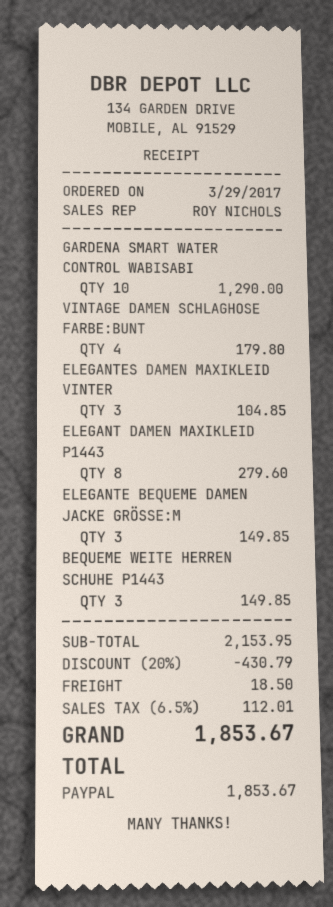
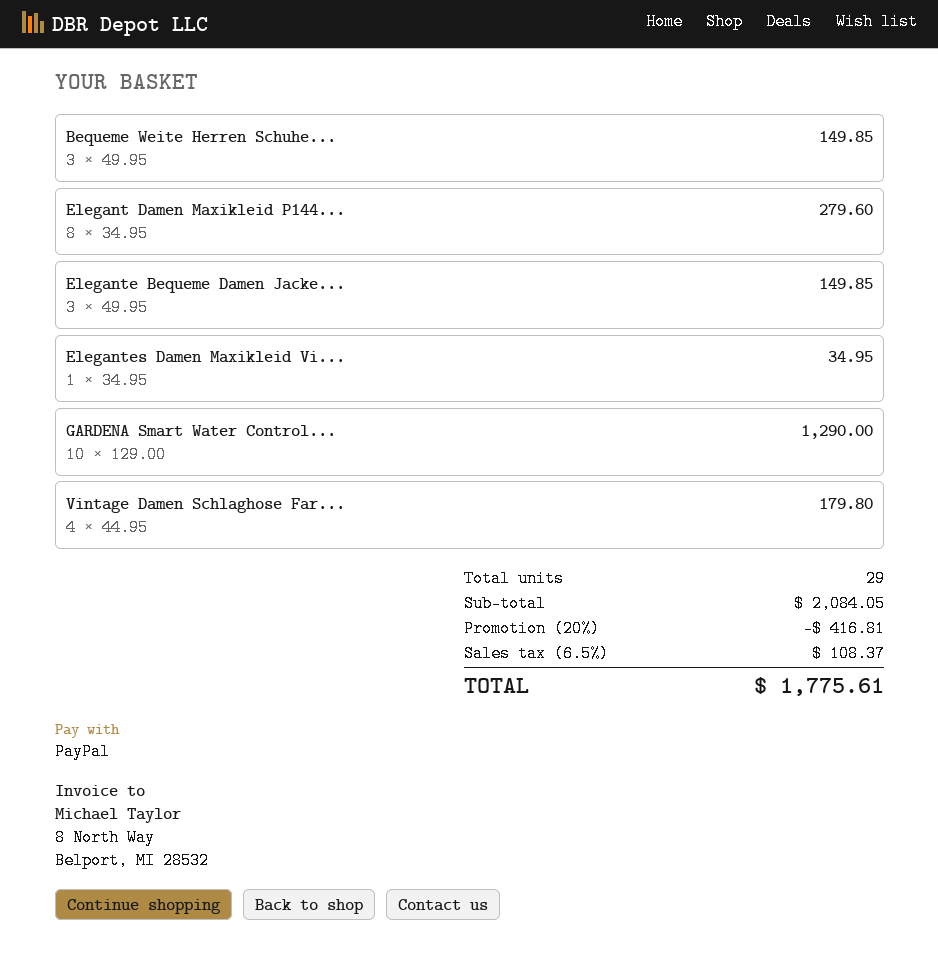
ELEGANTES DAMEN MAXIKLEID VINTER: 3 for 104.85 -> 1 for 34.95
subtotal: 2153.95 -> 2084.05
discount: 20% = 430.79 -> 20% = 416.81
shipping: 18.50 -> none
tax: 6.5% = 112.01 -> 6.5% = 108.37
total: 1853.67 -> 1775.61

